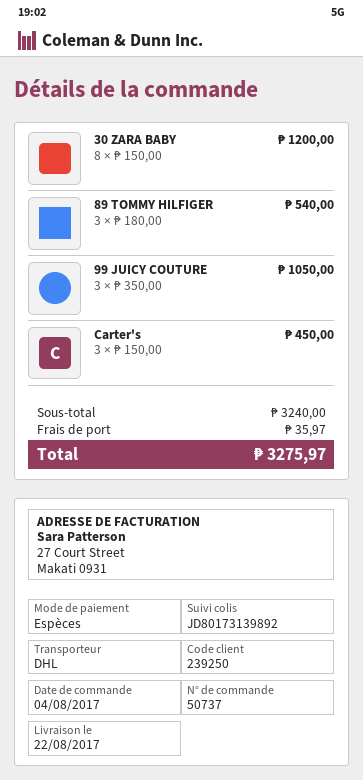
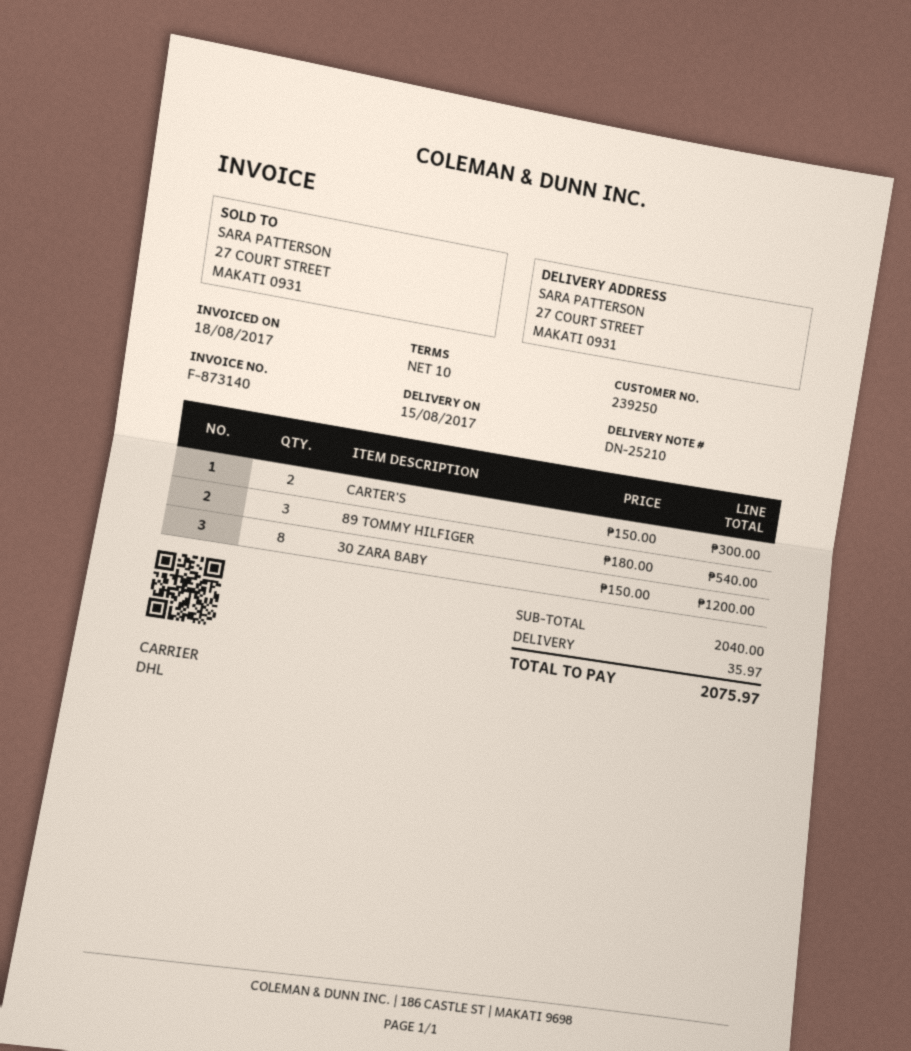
delivery date: 2017-08-22 -> 2017-08-15
99 JUICY COUTURE: 3 x 350.00 = 1050.00 -> none
Carter's: 3 x 150.00 = 450.00 -> 2 x 150.00 = 300.00
subtotal: 3240.00 -> 2040.00
total: 3275.97 -> 2075.97

